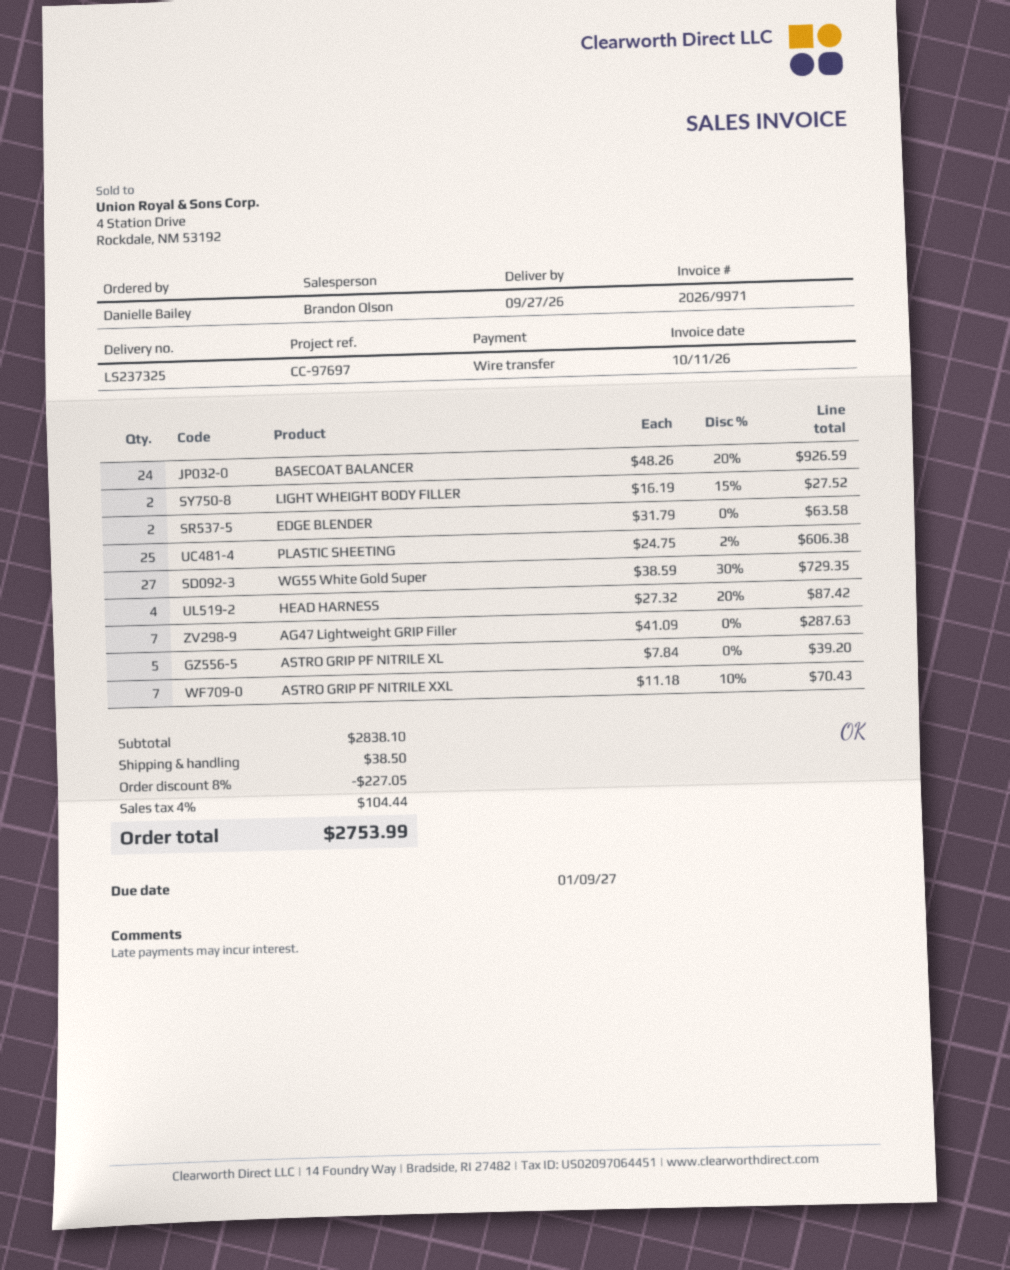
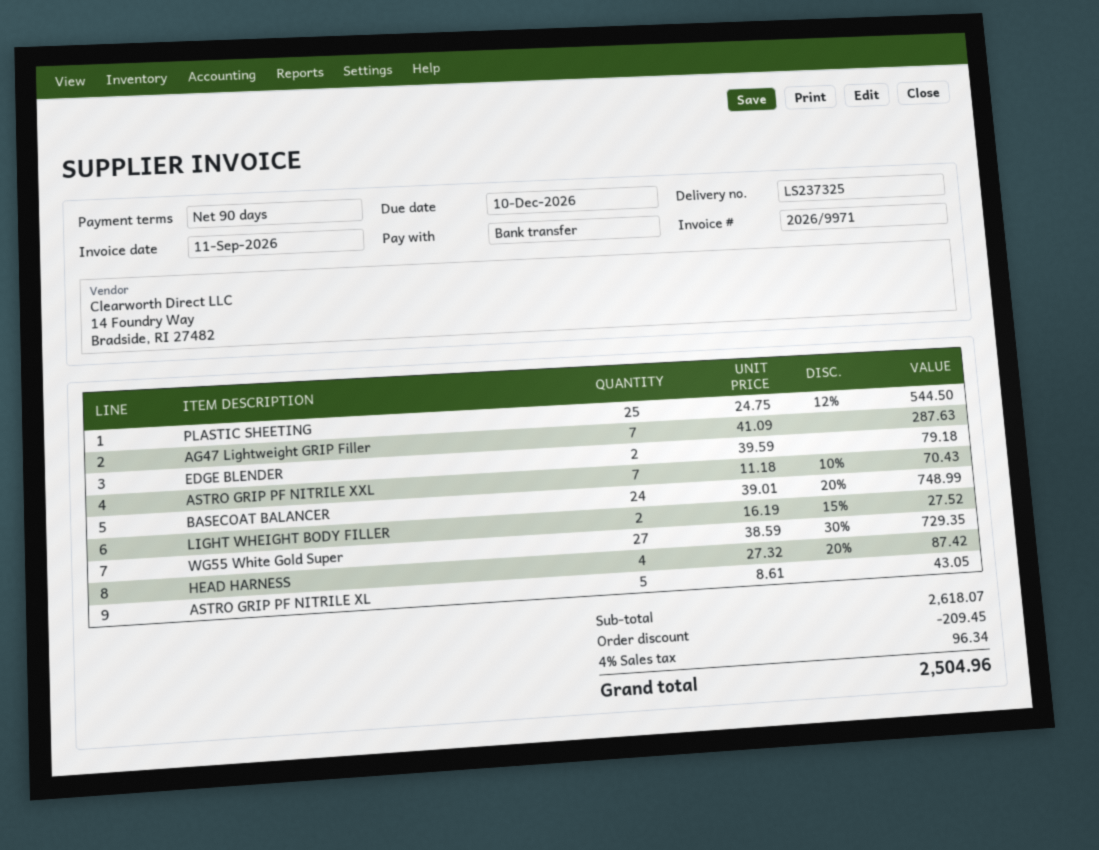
invoice date: 2026-10-11 -> 2026-09-11
due date: 2027-01-09 -> 2026-12-10
BASECOAT BALANCER: 24 x 48.26 - 20% = 926.59 -> 24 x 39.01 - 20% = 748.99
EDGE BLENDER: 2 x 31.79 = 63.58 -> 2 x 39.59 = 79.18
PLASTIC SHEETING: 25 x 24.75 - 2% = 606.38 -> 25 x 24.75 - 12% = 544.50
ASTRO GRIP PF NITRILE XL: 5 x 7.84 = 39.20 -> 5 x 8.61 = 43.05
subtotal: 2838.10 -> 2618.07
discount: 227.05 -> 209.45
shipping: 38.50 -> none
tax: 4% = 104.44 -> 4% = 96.34
total: 2753.99 -> 2504.96

